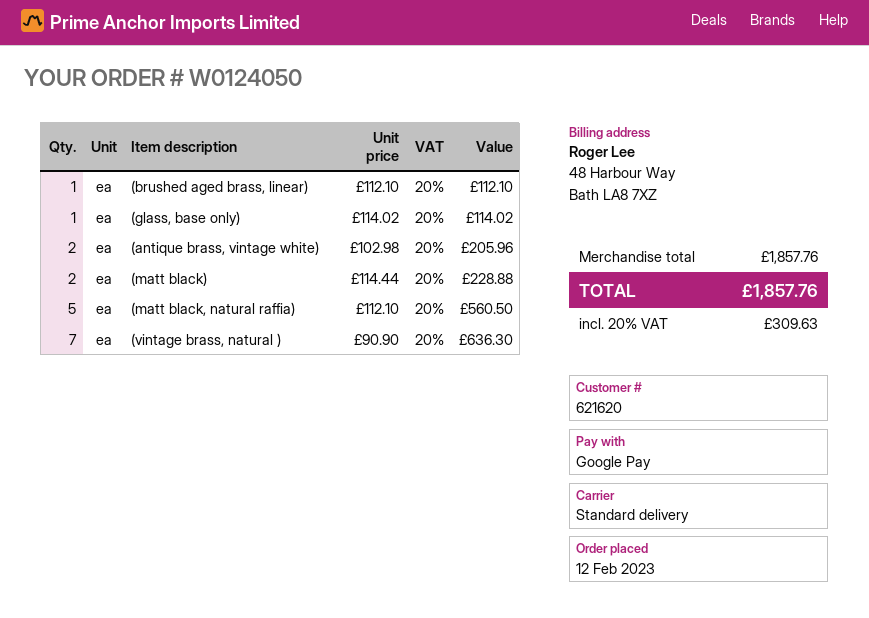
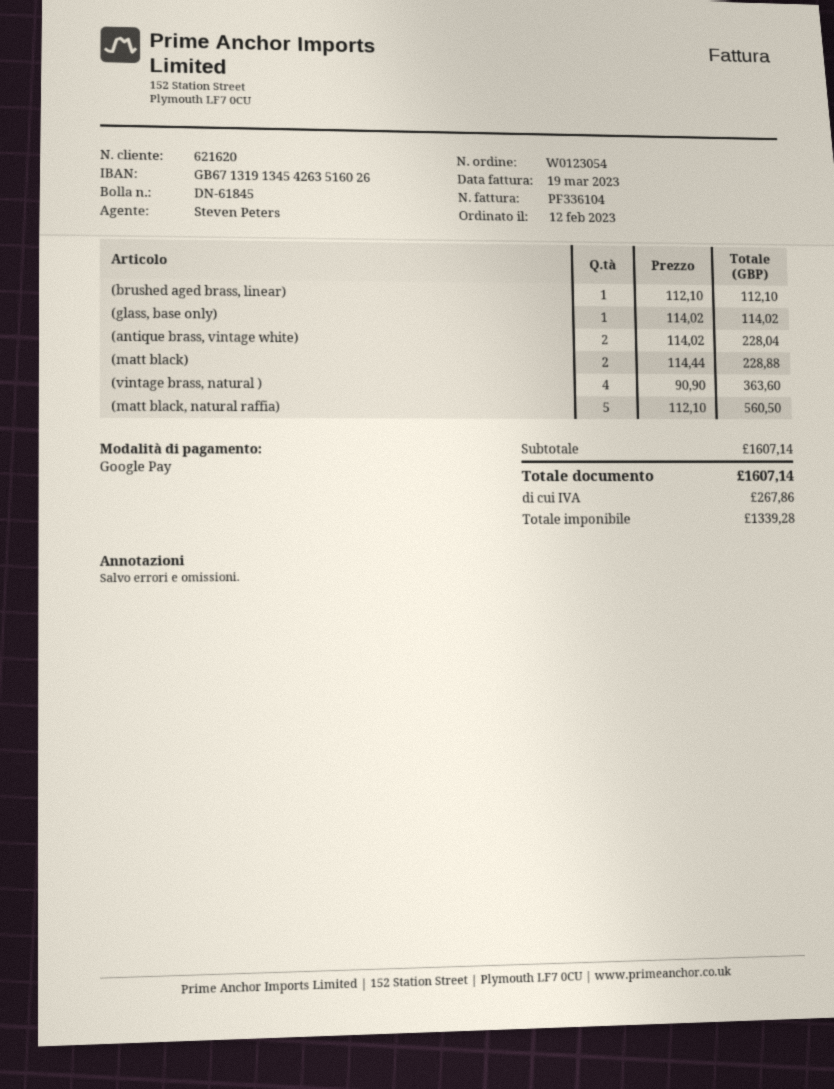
order number: W0124050 -> W0123054
(antique brass, vintage white): 2 x 102.98 = 205.96 -> 2 x 114.02 = 228.04
(vintage brass, natural ): 7 x 90.90 = 636.30 -> 4 x 90.90 = 363.60
subtotal: 1857.76 -> 1607.14
tax: 309.63 -> 267.86
total: 1857.76 -> 1607.14

